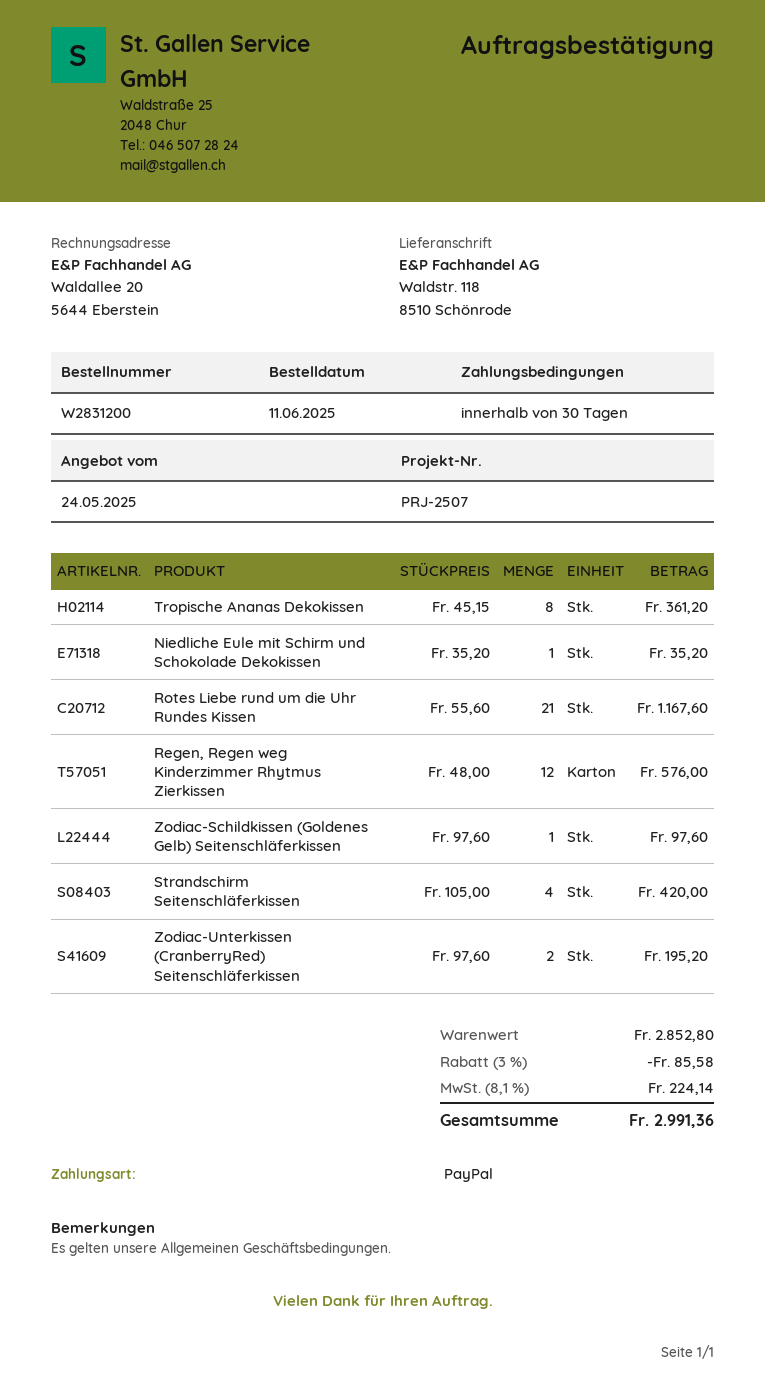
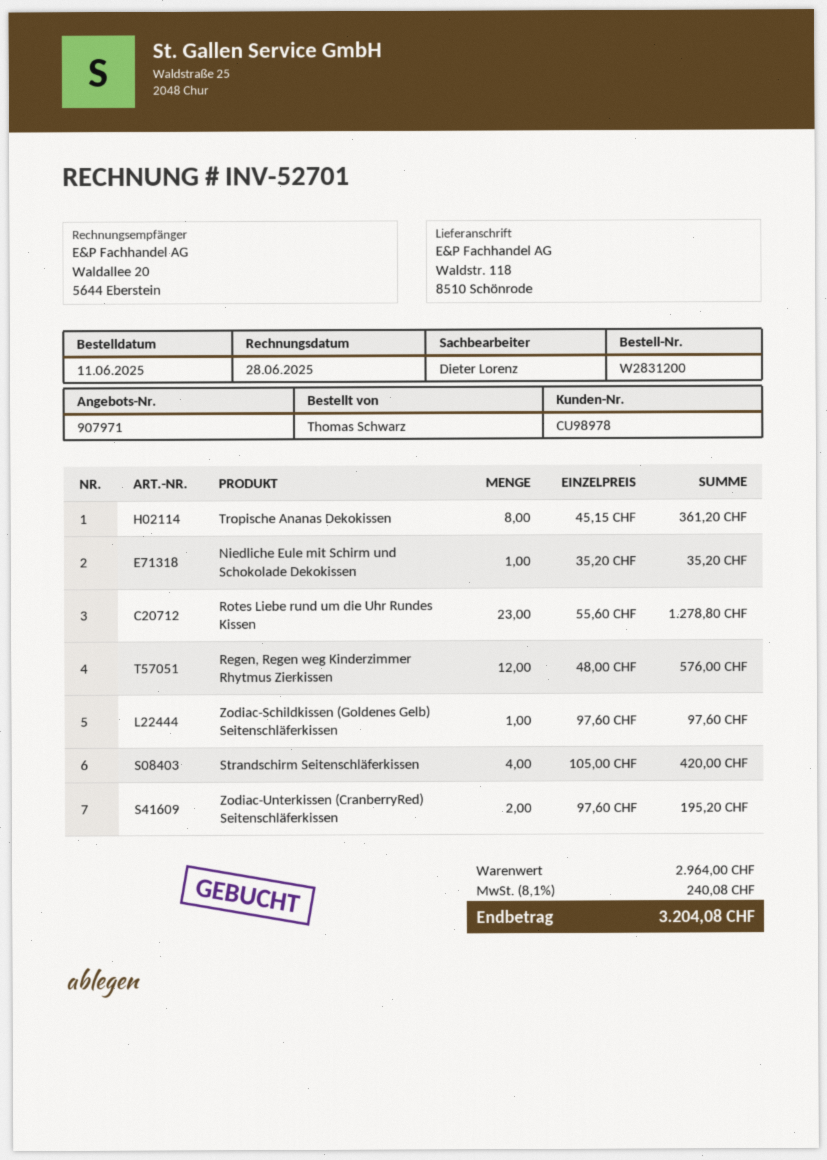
Rotes Liebe rund um die Uhr Rundes Kissen: 21 x 55.60 = 1167.60 -> 23 x 55.60 = 1278.80
subtotal: 2852.80 -> 2964.00
discount: 3% = 85.58 -> none
tax: 8.1% = 224.14 -> 8.1% = 240.08
total: 2991.36 -> 3204.08

